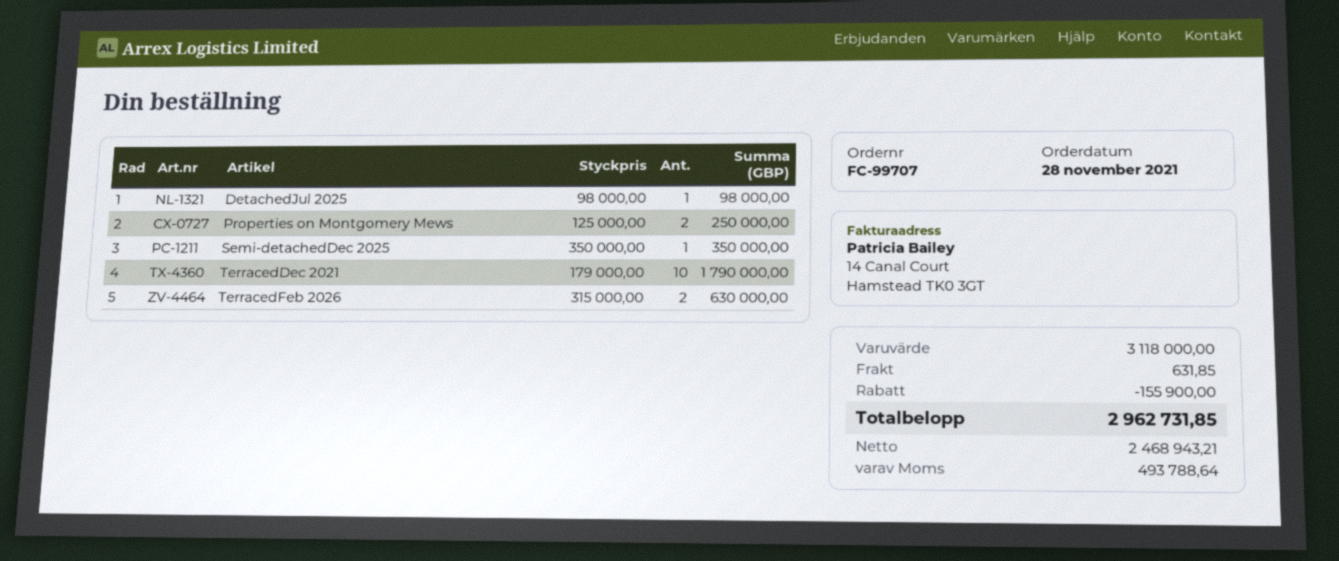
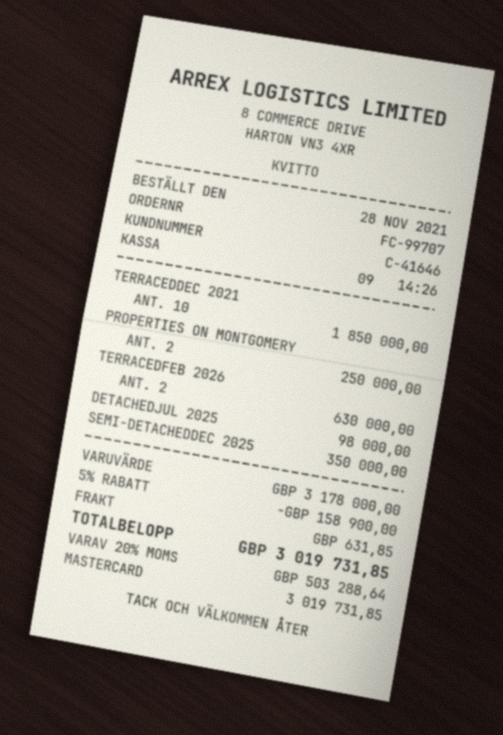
TerracedDec 2021: 10 for 1790000.00 -> 10 for 1850000.00
subtotal: 3118000.00 -> 3178000.00
discount: 155900.00 -> 158900.00
tax: 493788.64 -> 503288.64
total: 2962731.85 -> 3019731.85

